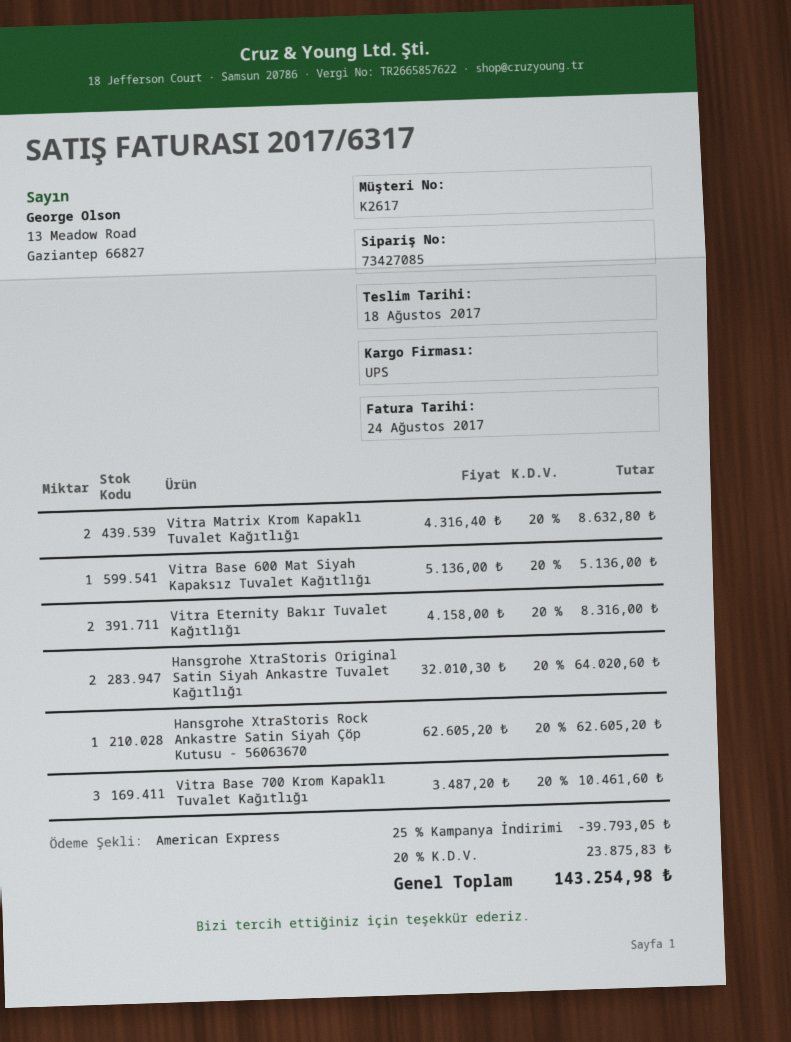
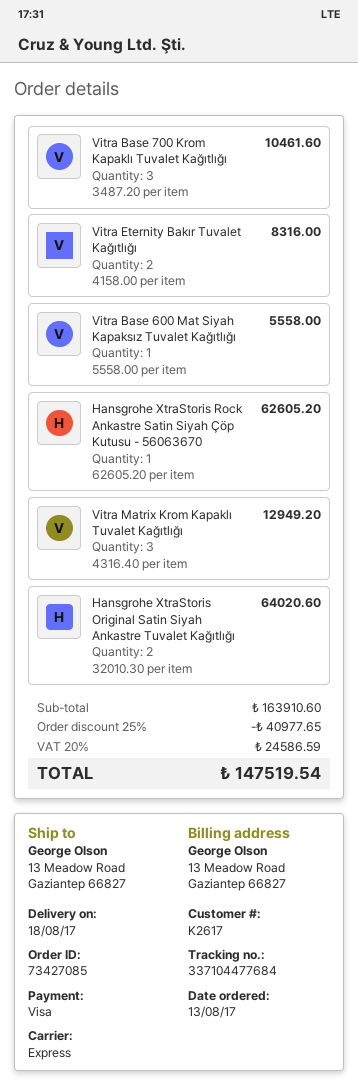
payment method: American Express -> Visa
shipping method: UPS -> express
Vitra Matrix Krom Kapaklı Tuvalet Kağıtlığı: 2 x 4316.40 = 8632.80 -> 3 x 4316.40 = 12949.20
Vitra Base 600 Mat Siyah Kapaksız Tuvalet Kağıtlığı: 1 x 5136.00 = 5136.00 -> 1 x 5558.00 = 5558.00
discount: 25% = 39793.05 -> 25% = 40977.65
tax: 20% = 23875.83 -> 20% = 24586.59
total: 143254.98 -> 147519.54

